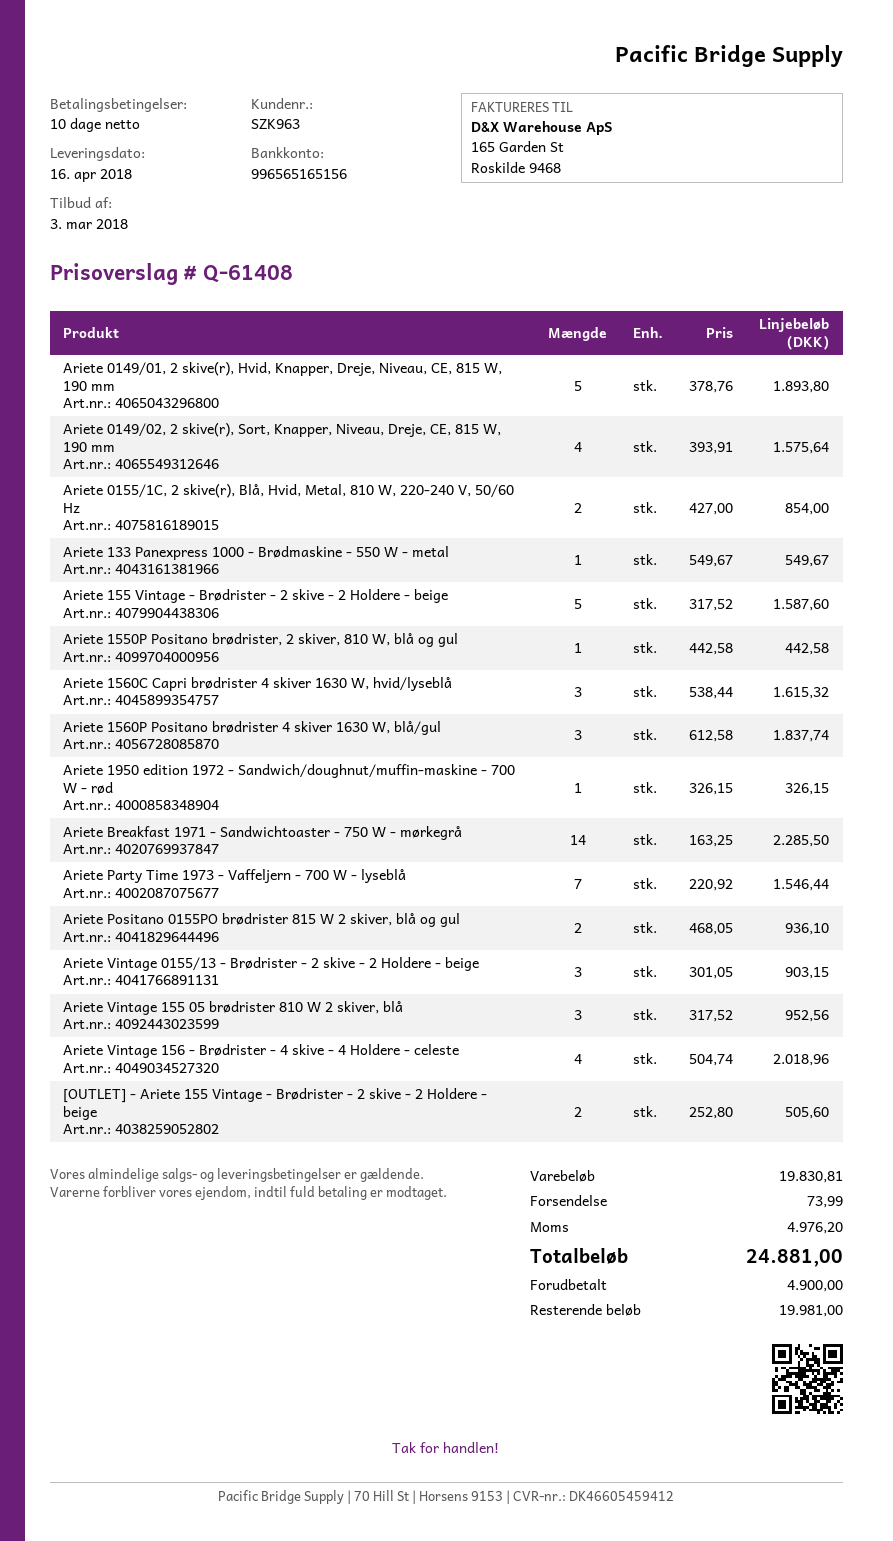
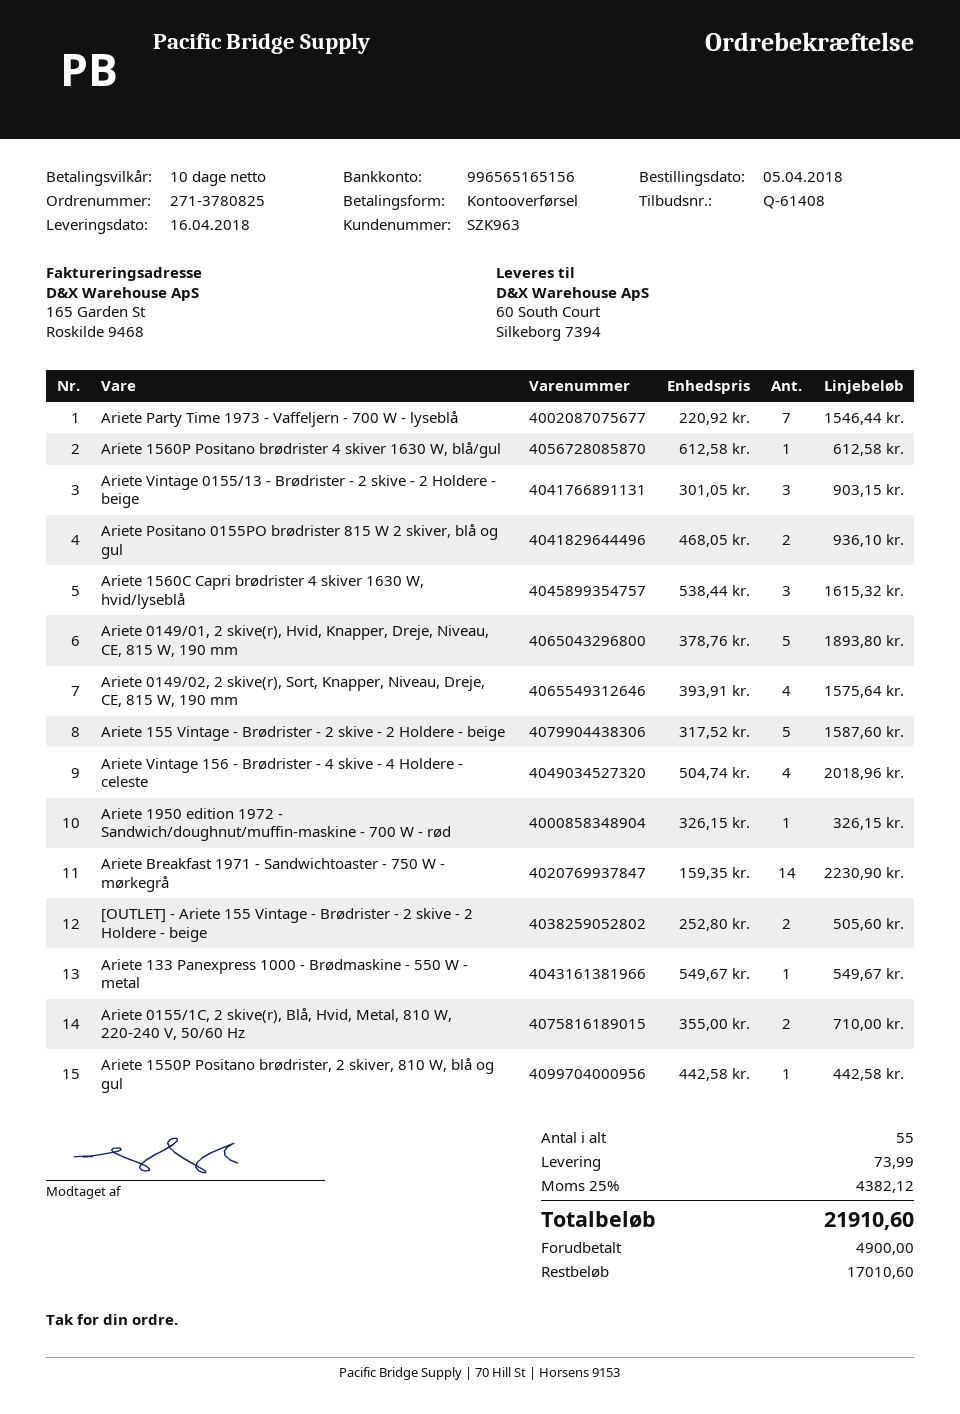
Ariete 0155/1C, 2 skive(r), Blå, Hvid, Metal, 810 W, 220-240 V, 50/60 Hz: 2 x 427.00 = 854.00 -> 2 x 355.00 = 710.00
Ariete 1560P Positano brødrister 4 skiver 1630 W, blå/gul: 3 x 612.58 = 1837.74 -> 1 x 612.58 = 612.58
Ariete Breakfast 1971 - Sandwichtoaster - 750 W - mørkegrå: 14 x 163.25 = 2285.50 -> 14 x 159.35 = 2230.90
Ariete Vintage 155 05 brødrister 810 W 2 skiver, blå: 3 x 317.52 = 952.56 -> none
tax: 4976.20 -> 4382.12
total: 24881.00 -> 21910.60
balance: 19981.00 -> 17010.60

